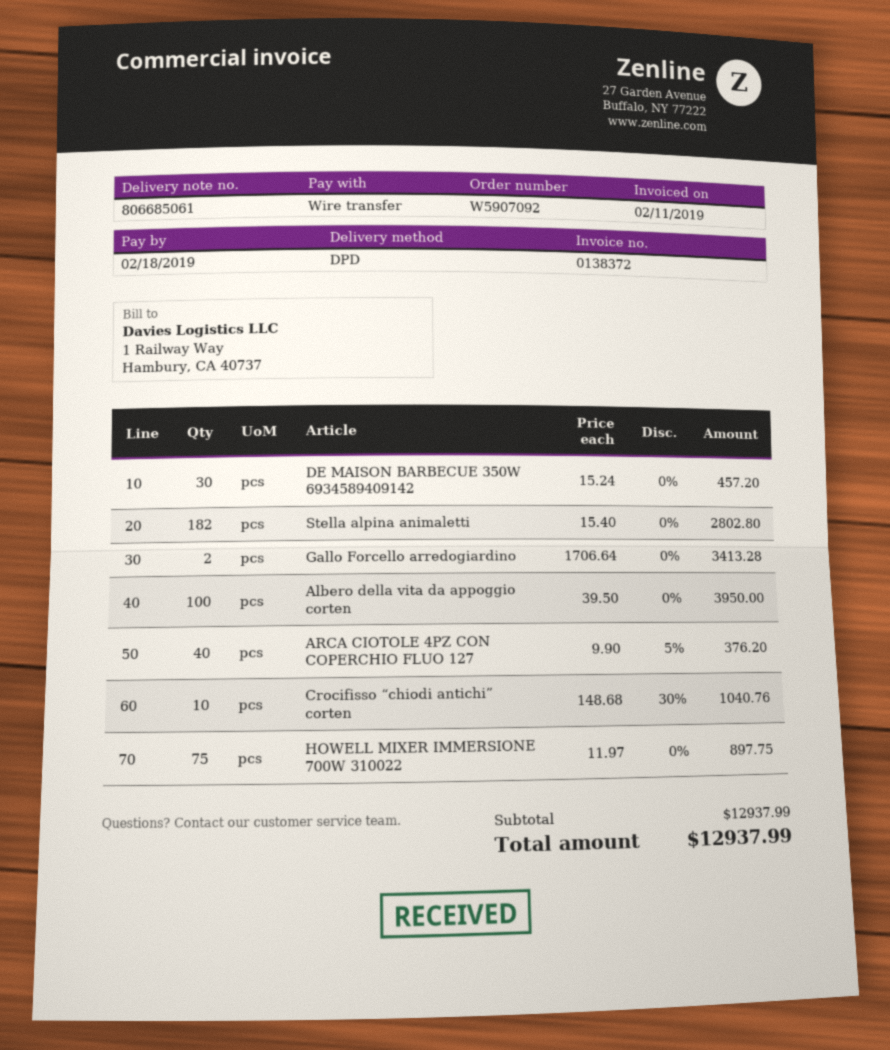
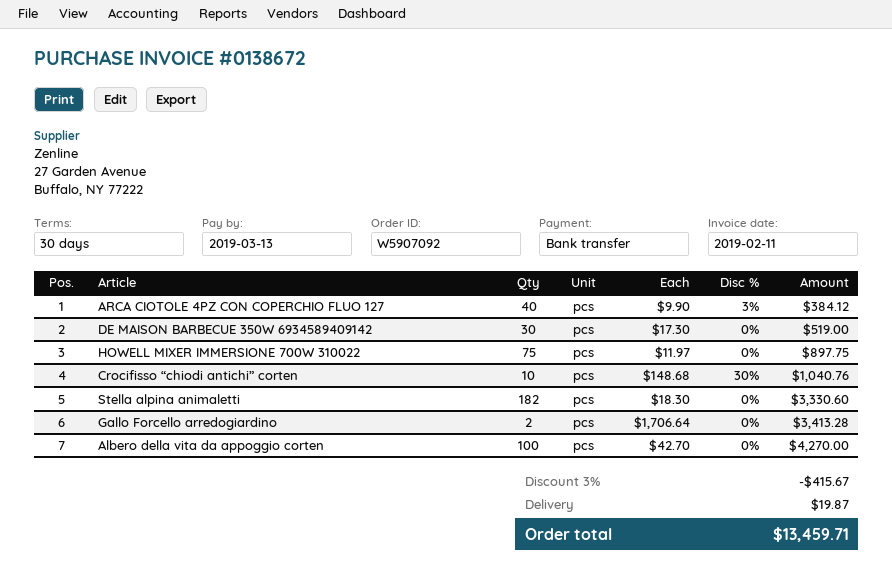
invoice number: 0138372 -> 0138672
due date: 2019-02-18 -> 2019-03-13
DE MAISON BARBECUE 350W 6934589409142: 30 x 15.24 = 457.20 -> 30 x 17.30 = 519.00
Stella alpina animaletti: 182 x 15.40 = 2802.80 -> 182 x 18.30 = 3330.60
Albero della vita da appoggio corten: 100 x 39.50 = 3950.00 -> 100 x 42.70 = 4270.00
ARCA CIOTOLE 4PZ CON COPERCHIO FLUO 127: 40 x 9.90 - 5% = 376.20 -> 40 x 9.90 - 3% = 384.12
discount: none -> 3% = 415.67
shipping: none -> 19.87
total: 12937.99 -> 13459.71

